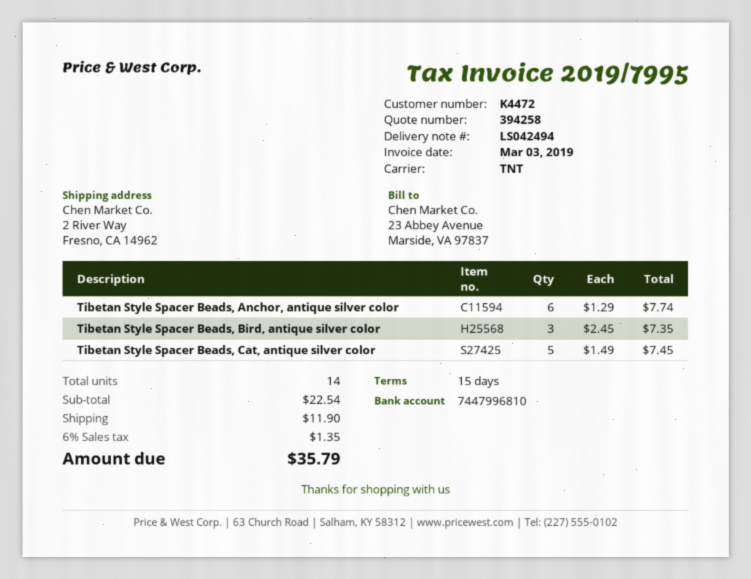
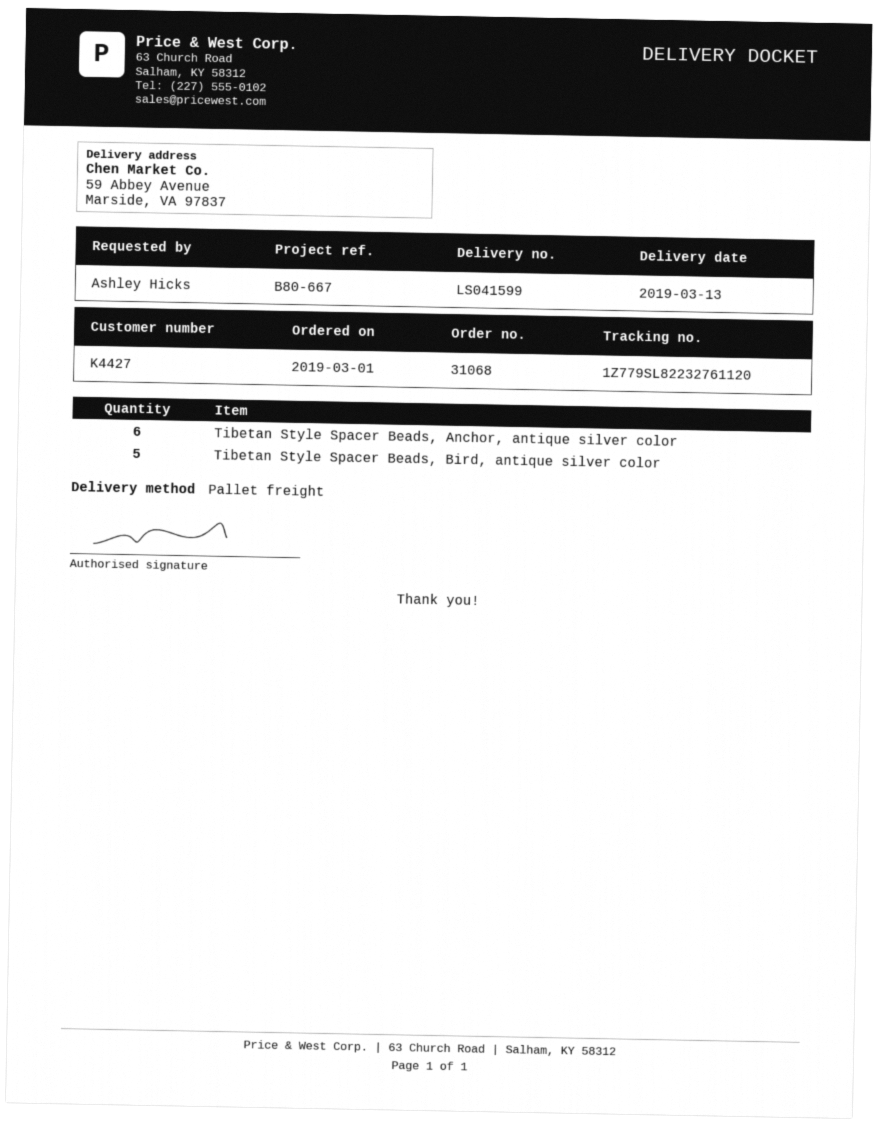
delivery note number: LS042494 -> LS041599
customer number: K4472 -> K4427
shipping method: TNT -> pallet freight
ship to: 2 River Way, Fresno, CA 14962 -> 59 Abbey Avenue, Marside, VA 97837
Tibetan Style Spacer Beads, Bird, antique silver color: 3 -> 5
Tibetan Style Spacer Beads, Cat, antique silver color: 5 -> none

